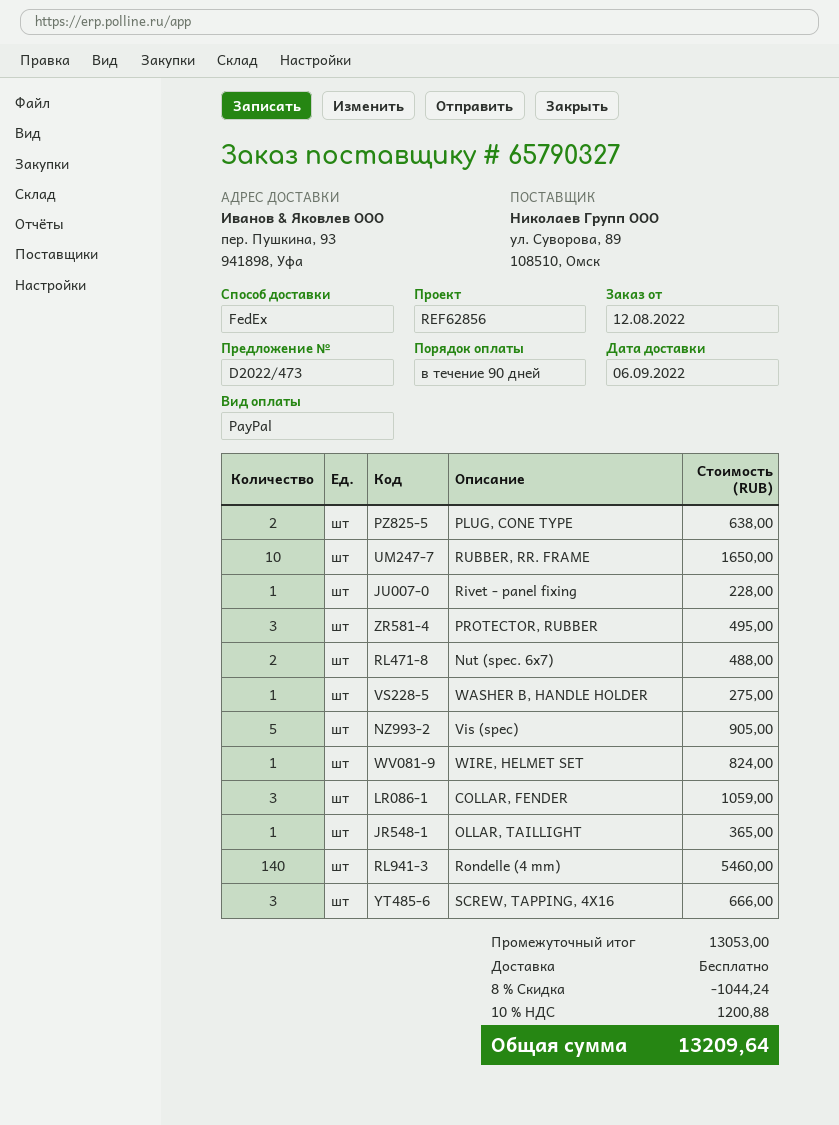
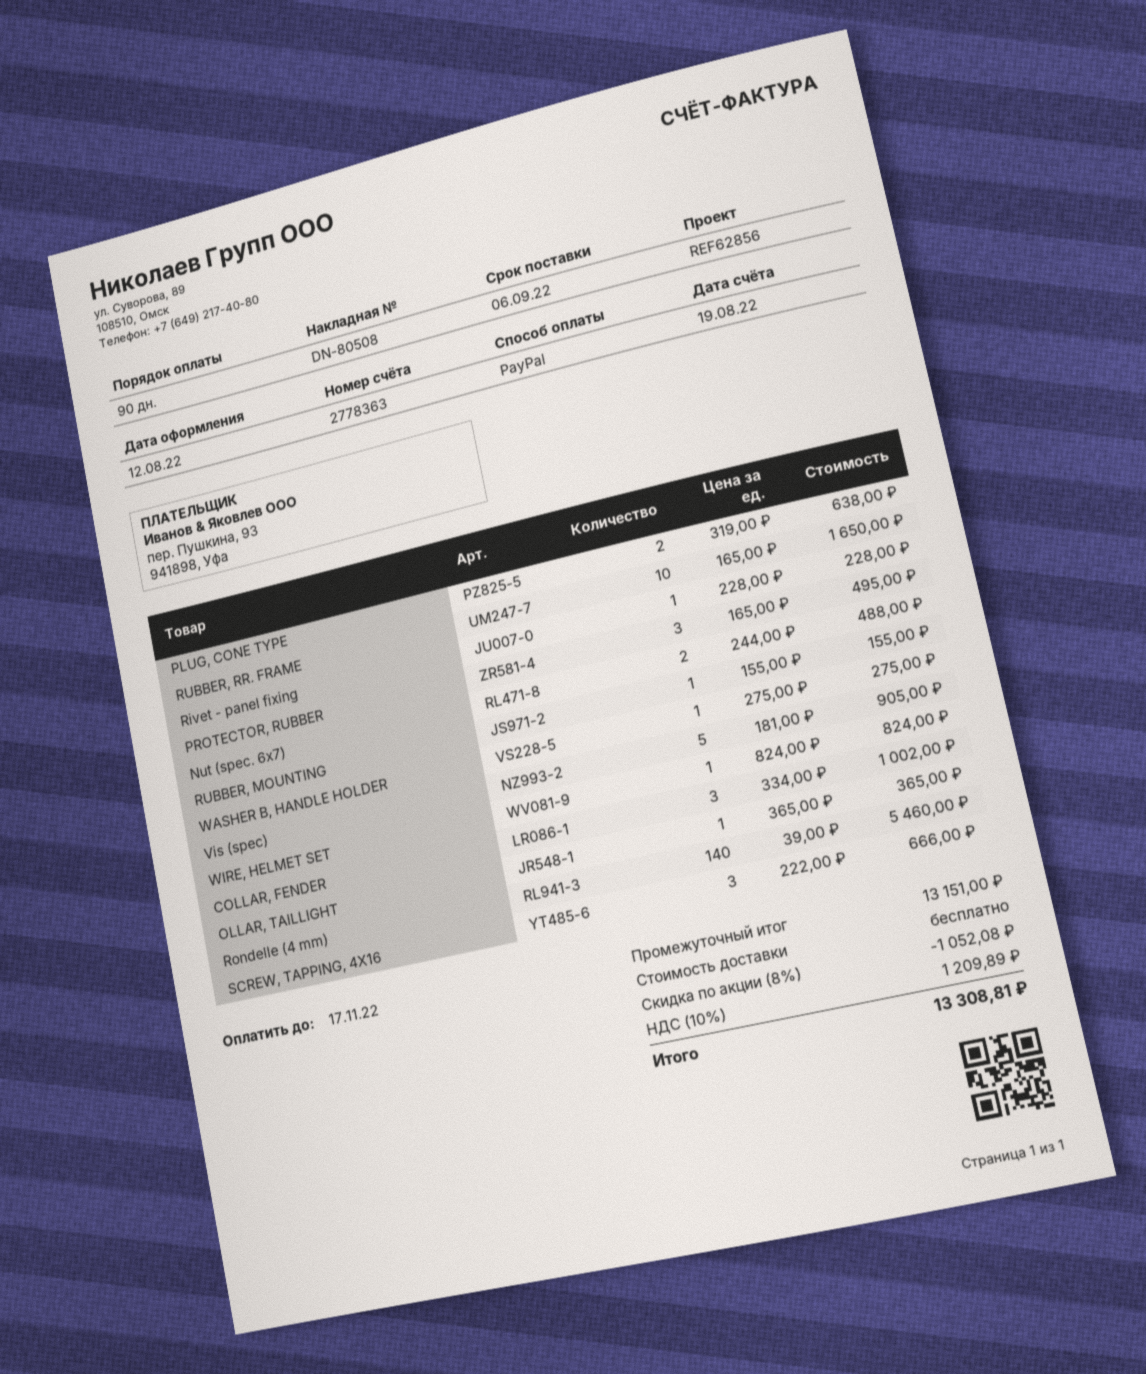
COLLAR, FENDER: 3 for 1059.00 -> 3 for 1002.00
RUBBER, MOUNTING: none -> 1 for 155.00
subtotal: 13053.00 -> 13151.00
discount: 8% = 1044.24 -> 8% = 1052.08
tax: 10% = 1200.88 -> 10% = 1209.89
total: 13209.64 -> 13308.81

